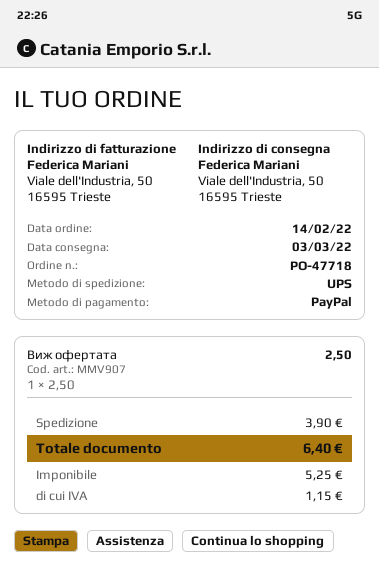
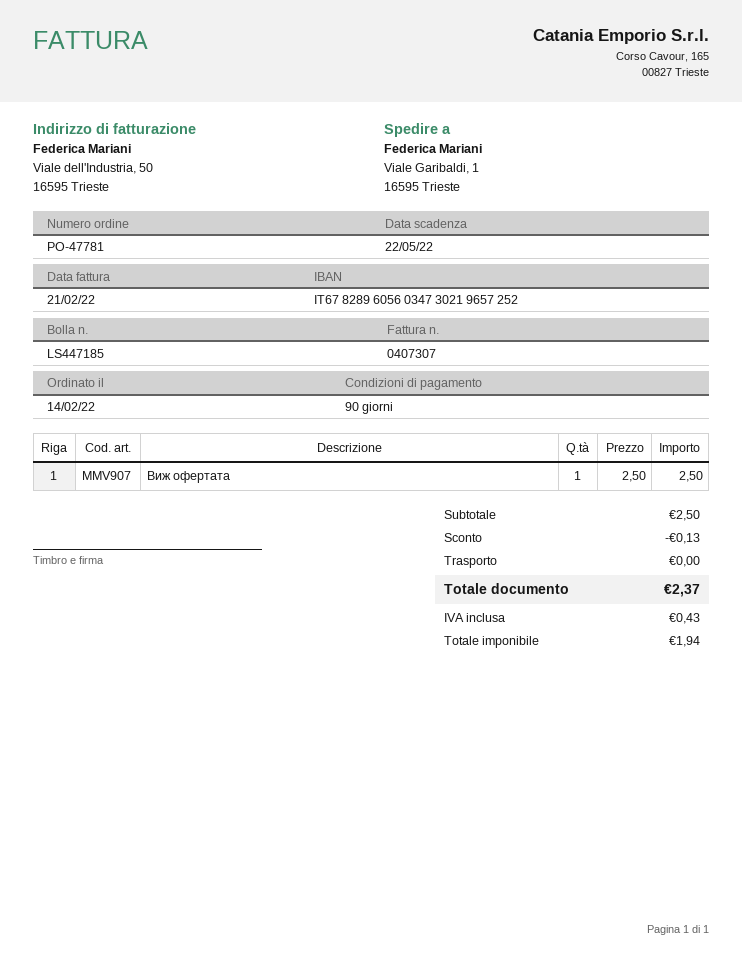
order number: PO-47718 -> PO-47781
ship to: Viale dell'Industria, 50, 16595 Trieste -> Viale Garibaldi, 1, 16595 Trieste
discount: none -> 0.13
shipping: 3.90 -> 0.00
net: 5.25 -> 1.94
tax: 1.15 -> 0.43
total: 6.40 -> 2.37

